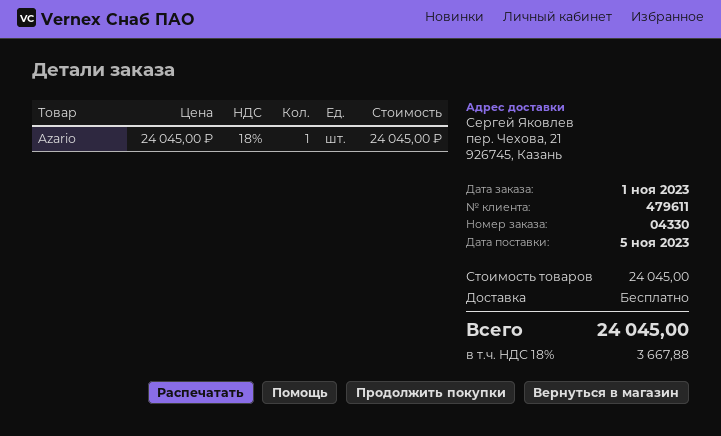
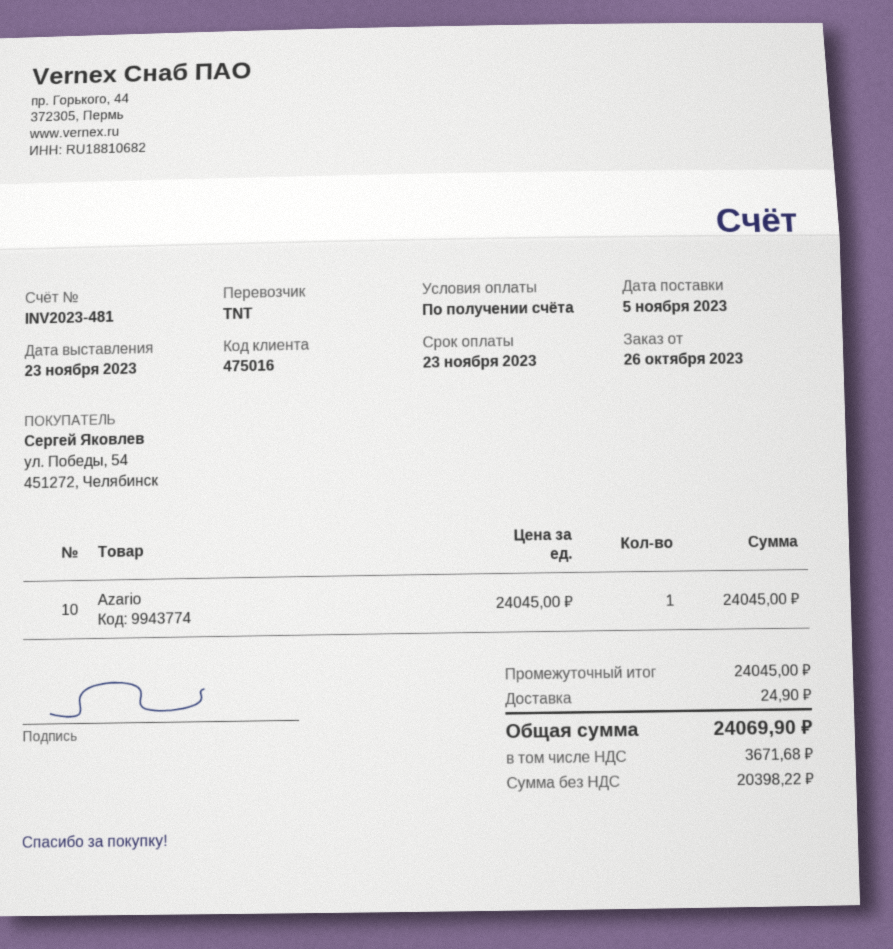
order date: 2023-11-01 -> 2023-10-26
customer number: 479611 -> 475016
shipping: 0.00 -> 24.90
tax: 3667.88 -> 3671.68
total: 24045.00 -> 24069.90

